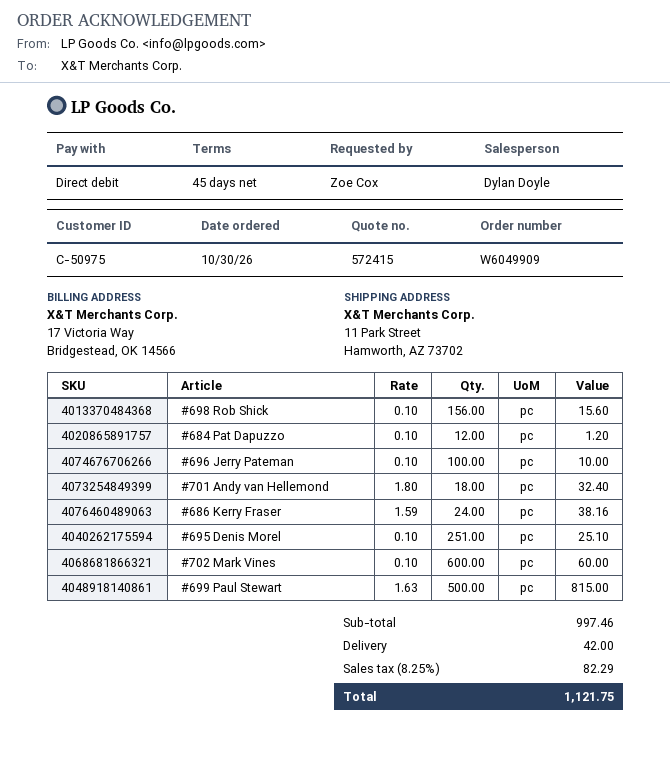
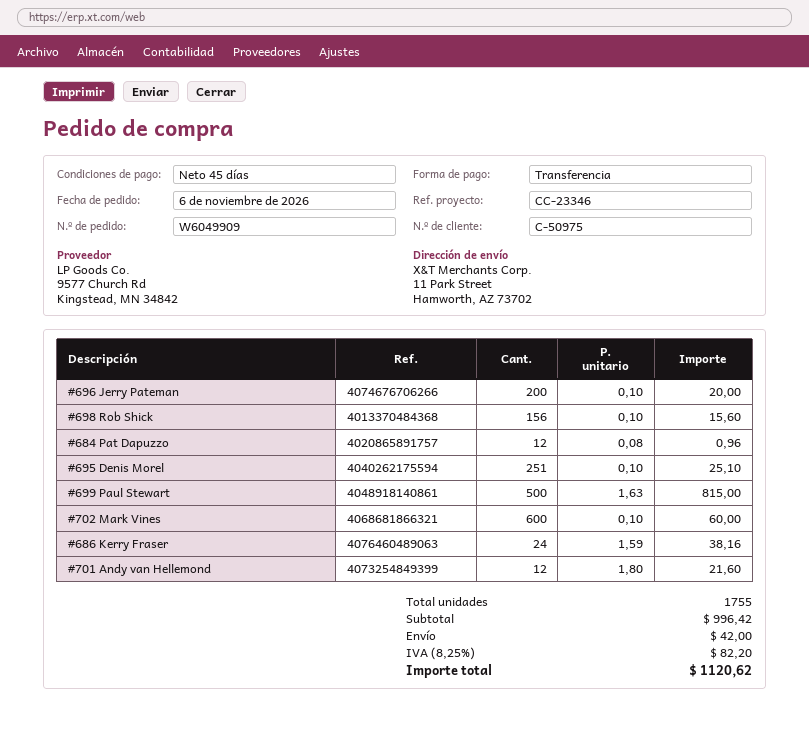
order date: 2026-10-30 -> 2026-11-06
payment method: direct debit -> bank transfer
#684 Pat Dapuzzo: 12 x 0.10 = 1.20 -> 12 x 0.08 = 0.96
#696 Jerry Pateman: 100 x 0.10 = 10.00 -> 200 x 0.10 = 20.00
#701 Andy van Hellemond: 18 x 1.80 = 32.40 -> 12 x 1.80 = 21.60
subtotal: 997.46 -> 996.42
tax: 8.25% = 82.29 -> 8.25% = 82.20
total: 1121.75 -> 1120.62

